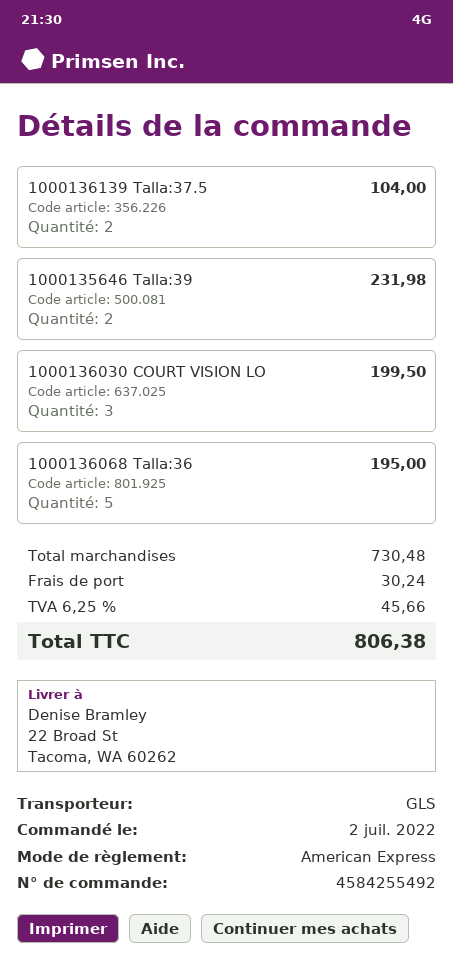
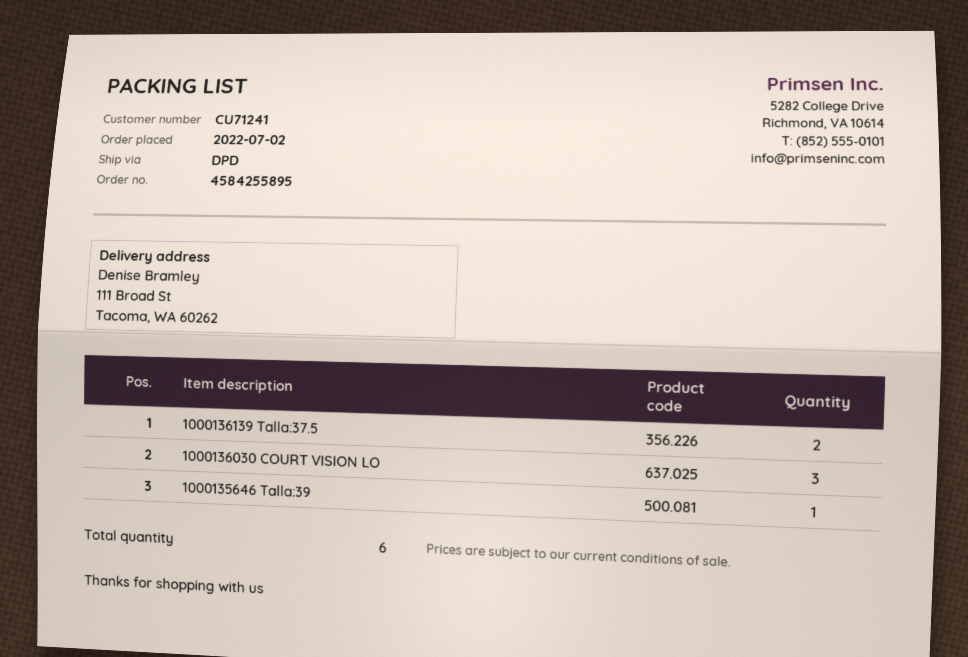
order number: 4584255492 -> 4584255895
shipping method: GLS -> DPD
ship to: 22 Broad St, Tacoma, WA 60262 -> 111 Broad St, Tacoma, WA 60262
1000135646 Talla:39: 2 -> 1
1000136068 Talla:36: 5 -> none

